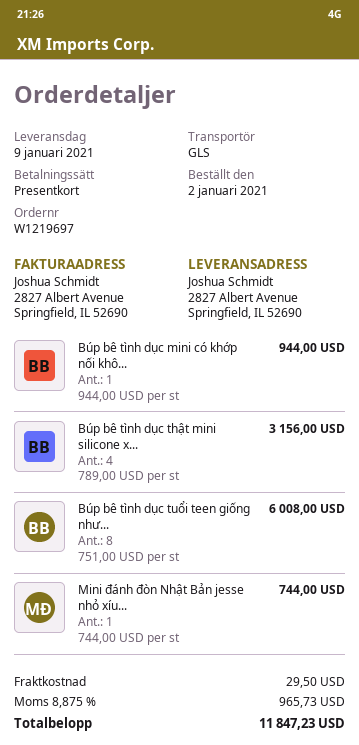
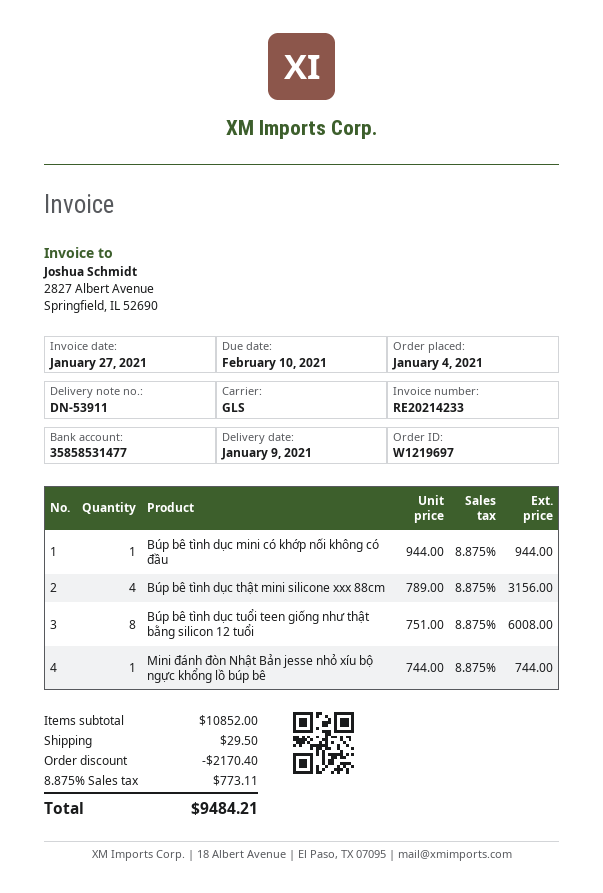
order date: 2021-01-02 -> 2021-01-04
discount: none -> 2170.40
tax: 8.875% = 965.73 -> 8.875% = 773.11
total: 11847.23 -> 9484.21

